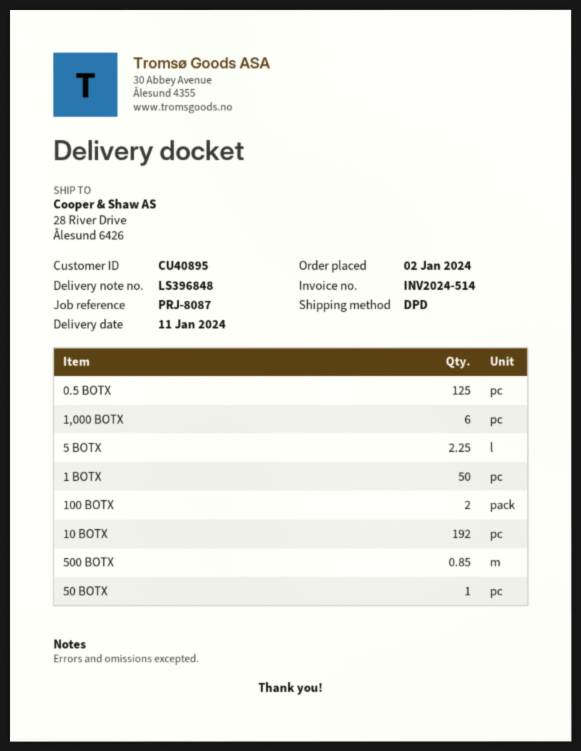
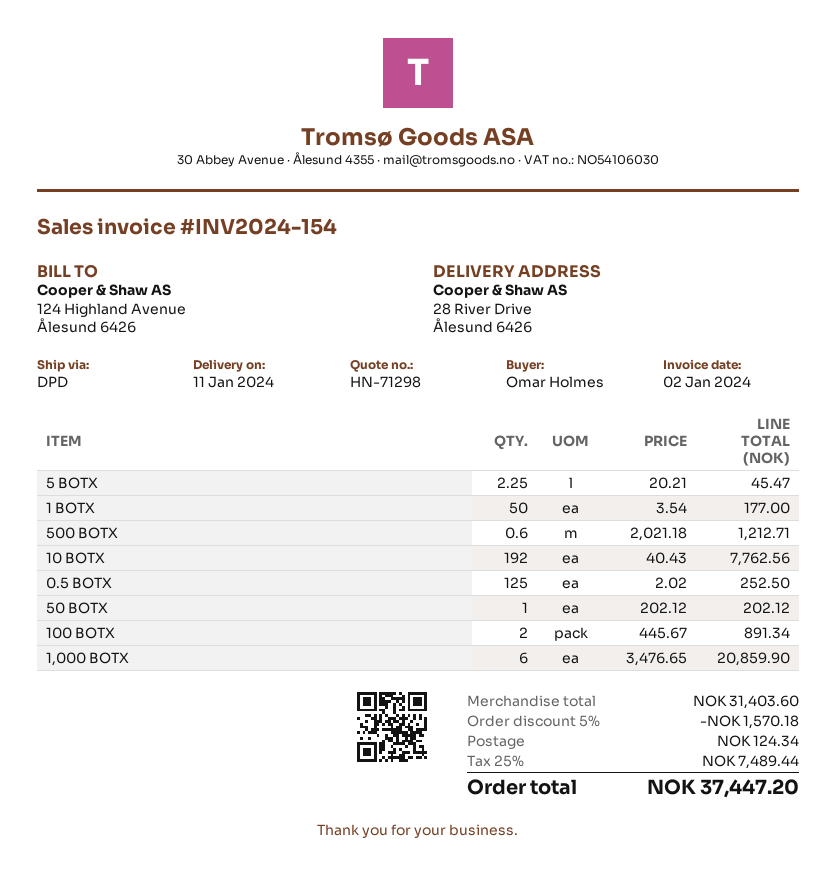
invoice number: INV2024-514 -> INV2024-154
500 BOTX: 0.85 -> 0.6

